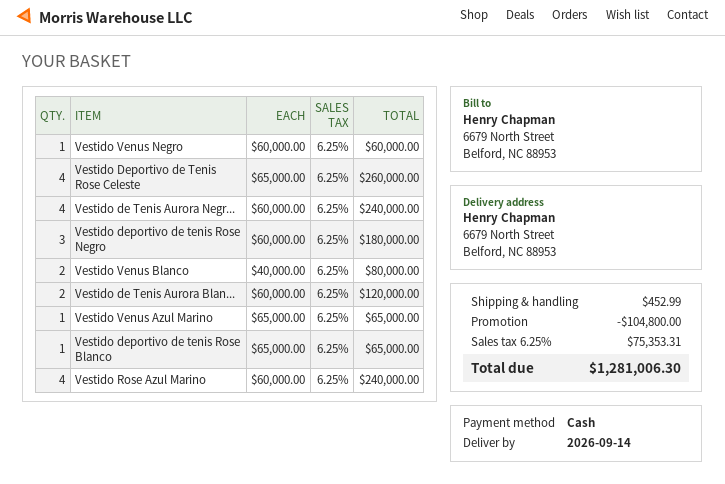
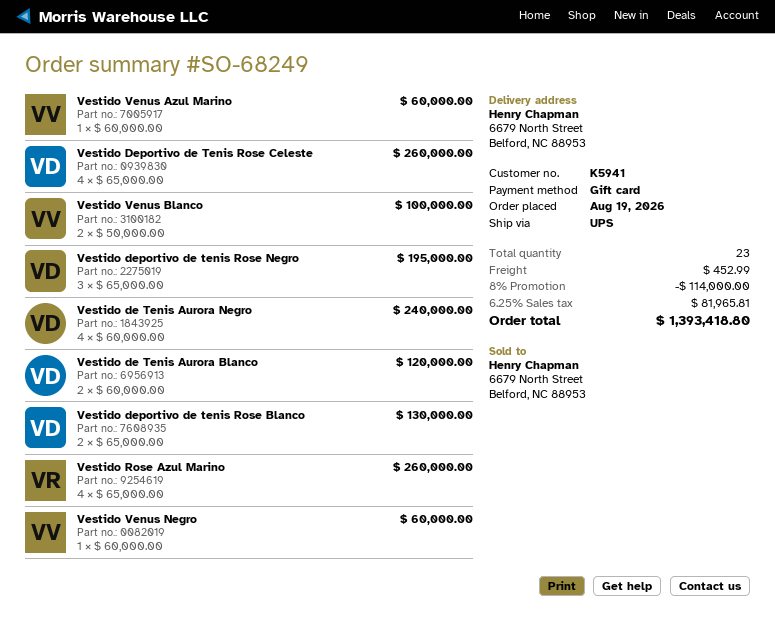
payment method: cash -> gift card
Vestido deportivo de tenis Rose Negro: 3 x 60000.00 = 180000.00 -> 3 x 65000.00 = 195000.00
Vestido Venus Blanco: 2 x 40000.00 = 80000.00 -> 2 x 50000.00 = 100000.00
Vestido Venus Azul Marino: 1 x 65000.00 = 65000.00 -> 1 x 60000.00 = 60000.00
Vestido deportivo de tenis Rose Blanco: 1 x 65000.00 = 65000.00 -> 2 x 65000.00 = 130000.00
Vestido Rose Azul Marino: 4 x 60000.00 = 240000.00 -> 4 x 65000.00 = 260000.00
discount: 104800.00 -> 114000.00
tax: 6.25% = 75353.31 -> 6.25% = 81965.81
total: 1281006.30 -> 1393418.80

